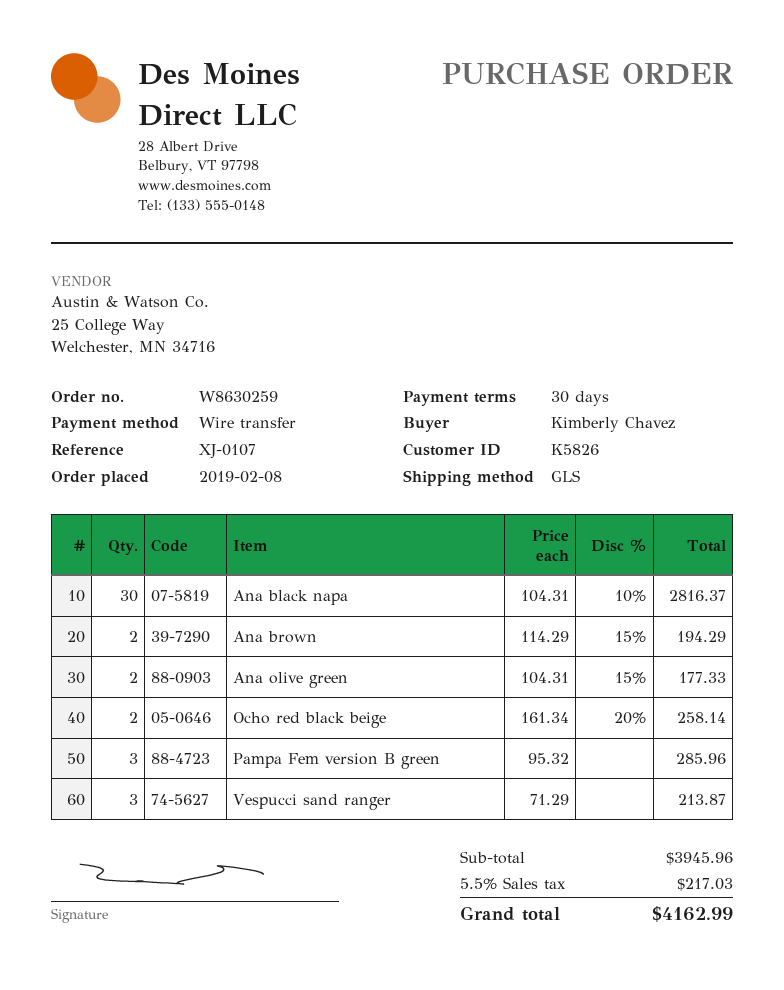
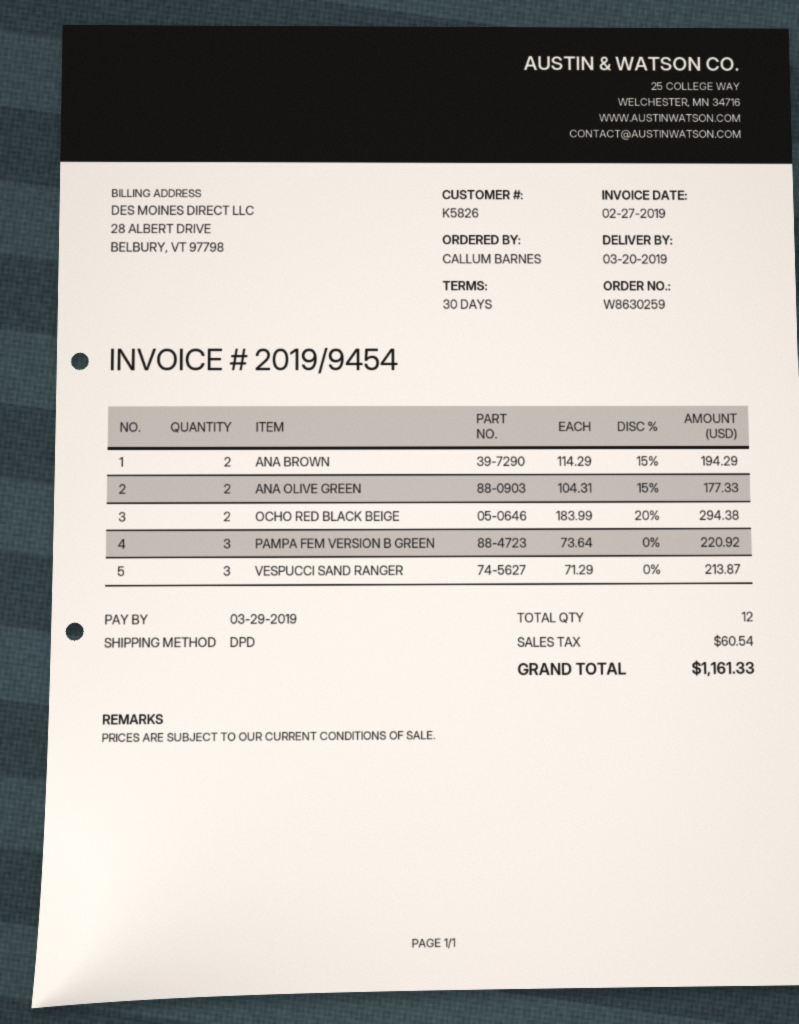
ordered by: Kimberly Chavez -> CALLUM BARNES
shipping method: GLS -> DPD
Ana black napa: 30 x 104.31 - 10% = 2816.37 -> none
Ocho red black beige: 2 x 161.34 - 20% = 258.14 -> 2 x 183.99 - 20% = 294.38
Pampa Fem version B green: 3 x 95.32 = 285.96 -> 3 x 73.64 = 220.92
tax: 217.03 -> 60.54
total: 4162.99 -> 1161.33

